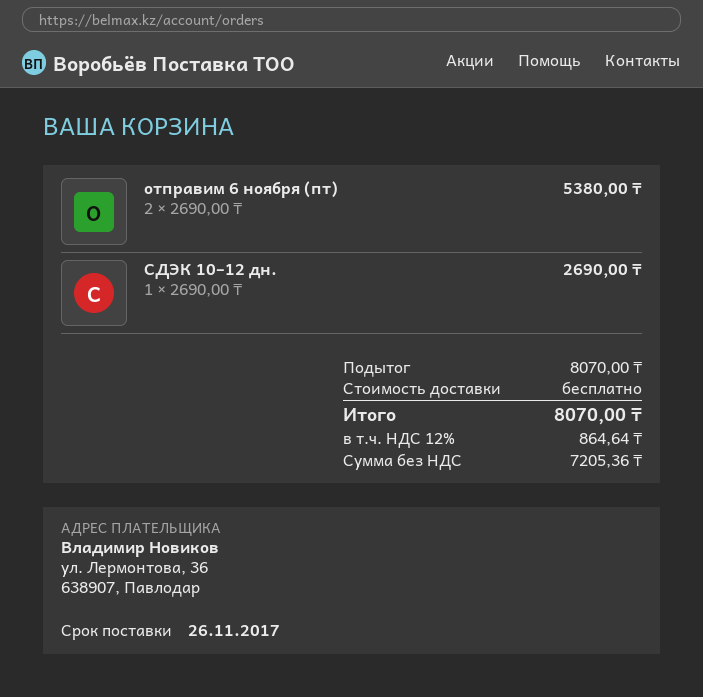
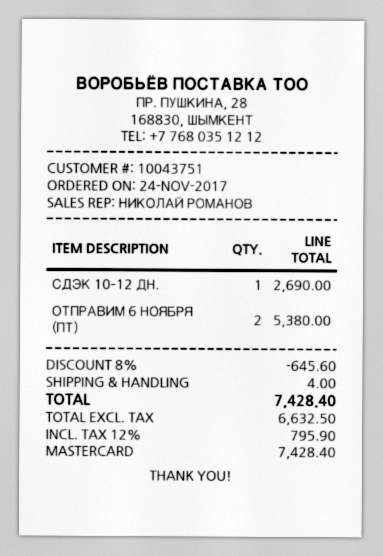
discount: none -> 8% = 645.60
shipping: 0.00 -> 4.00
net: 7205.36 -> 6632.50
tax: 12% = 864.64 -> 12% = 795.90
total: 8070.00 -> 7428.40

